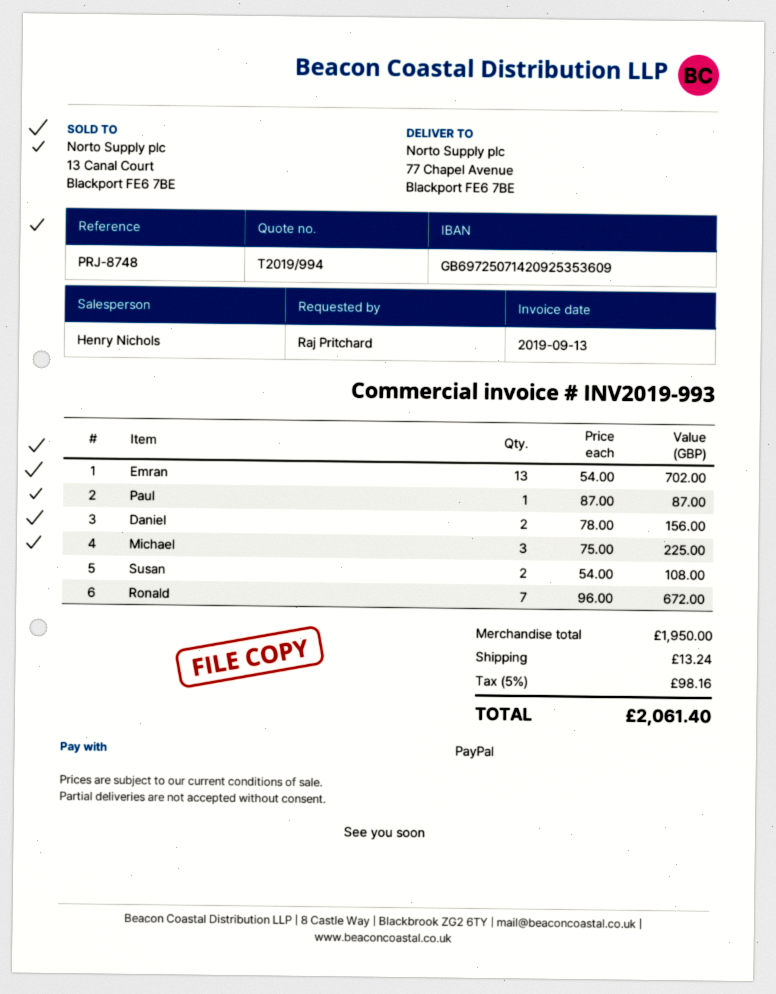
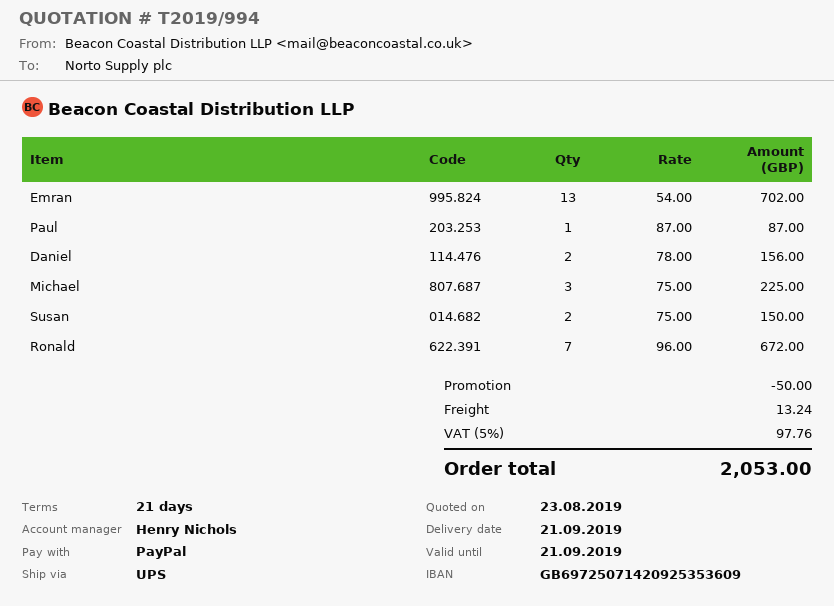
Susan: 2 x 54.00 = 108.00 -> 2 x 75.00 = 150.00
discount: none -> 50.00
tax: 5% = 98.16 -> 5% = 97.76
total: 2061.40 -> 2053.00

